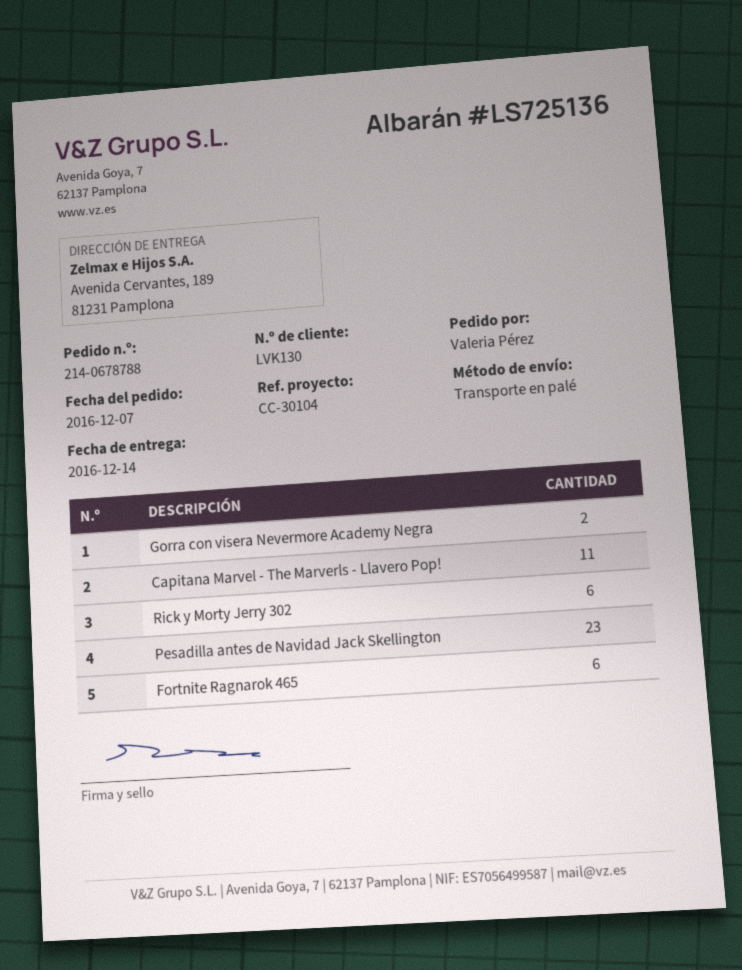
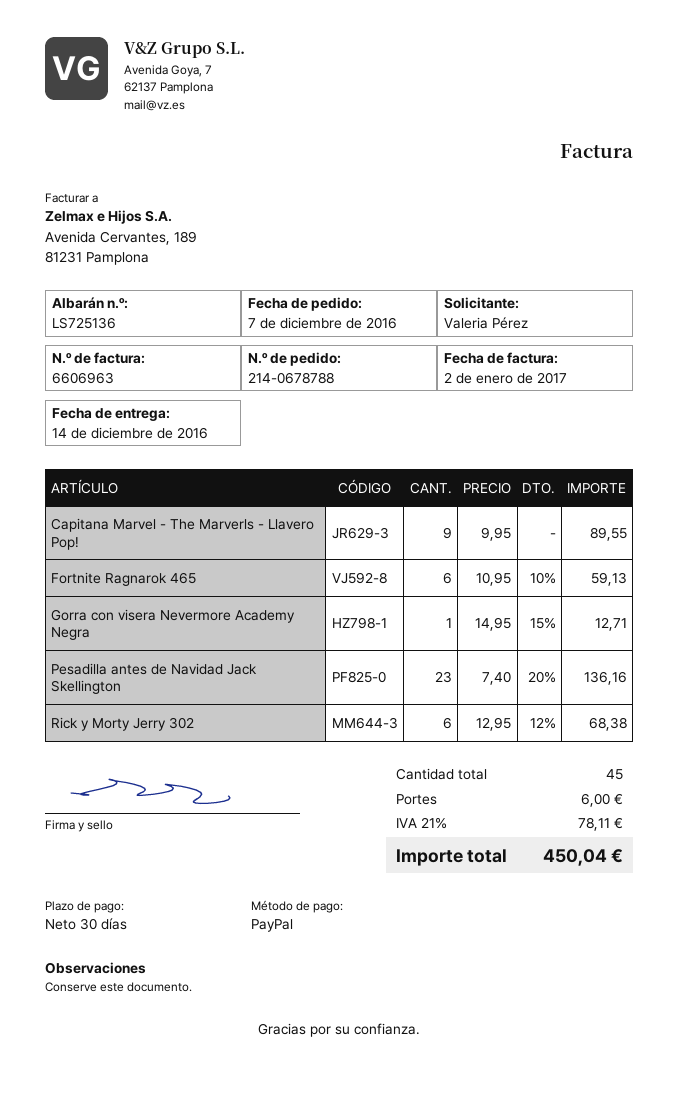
Gorra con visera Nevermore Academy Negra: 2 -> 1
Capitana Marvel - The Marverls - Llavero Pop!: 11 -> 9

